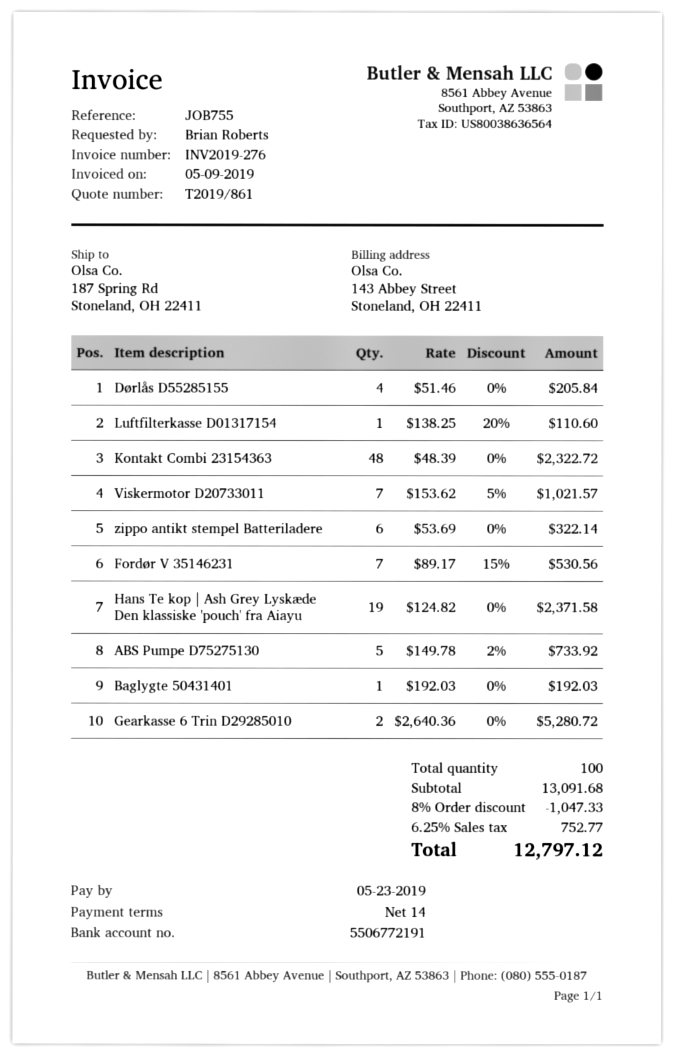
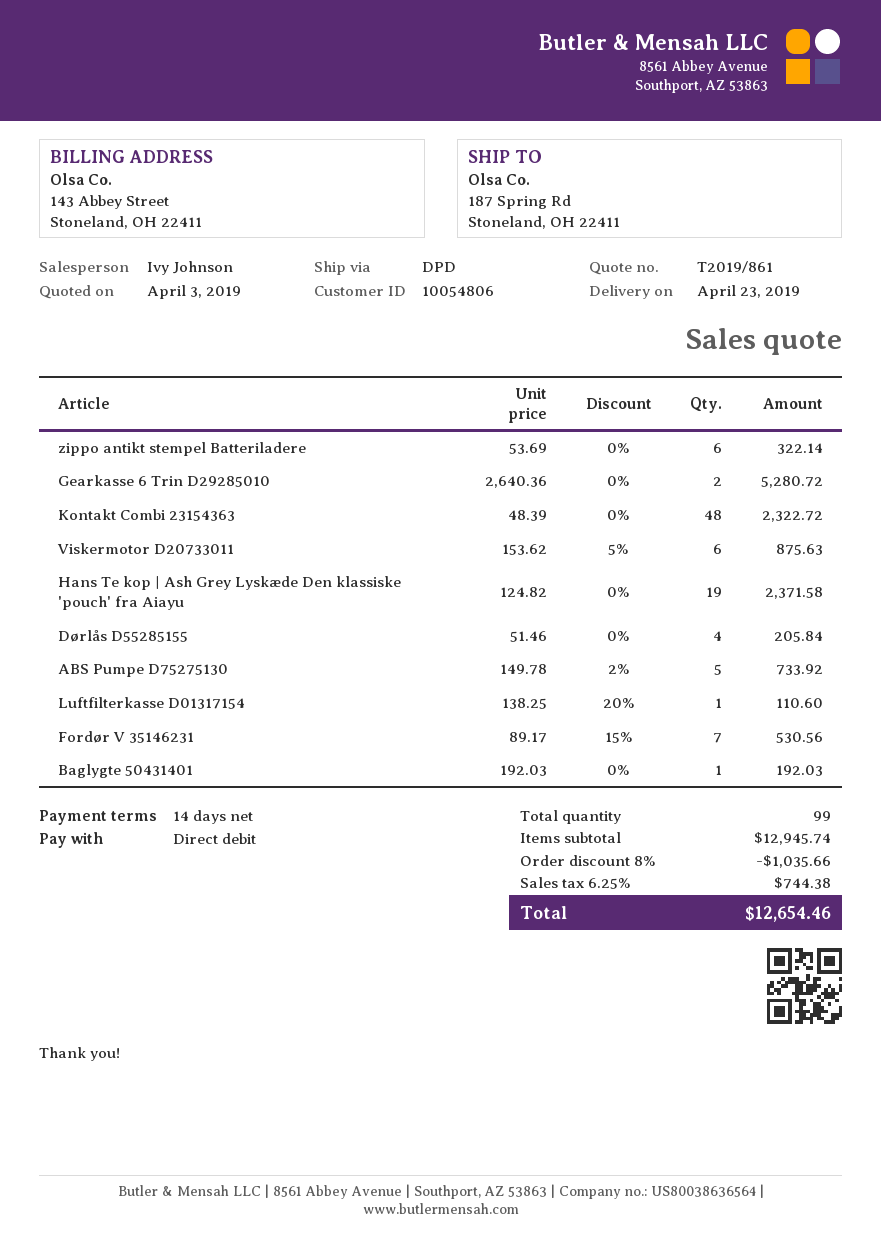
Viskermotor D20733011: 7 x 153.62 - 5% = 1021.57 -> 6 x 153.62 - 5% = 875.63
total quantity: 100 -> 99
subtotal: 13091.68 -> 12945.74
discount: 8% = 1047.33 -> 8% = 1035.66
tax: 6.25% = 752.77 -> 6.25% = 744.38
total: 12797.12 -> 12654.46

